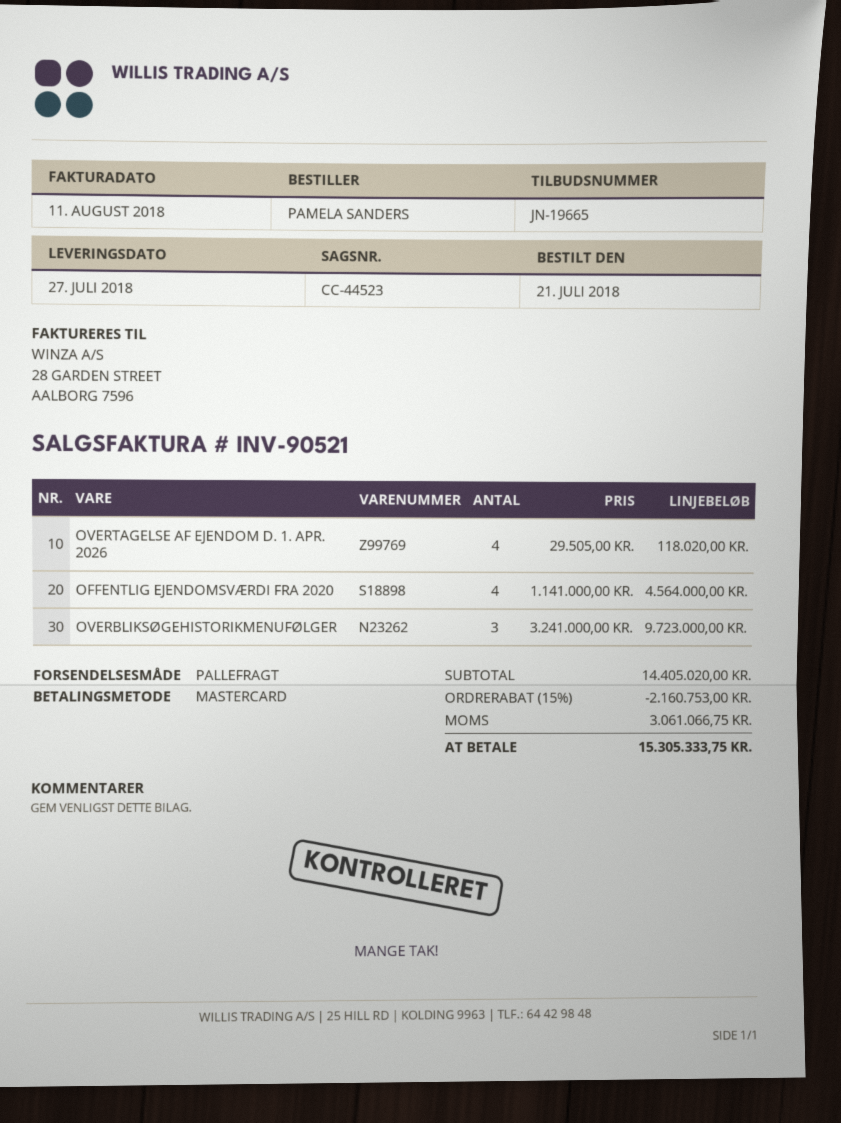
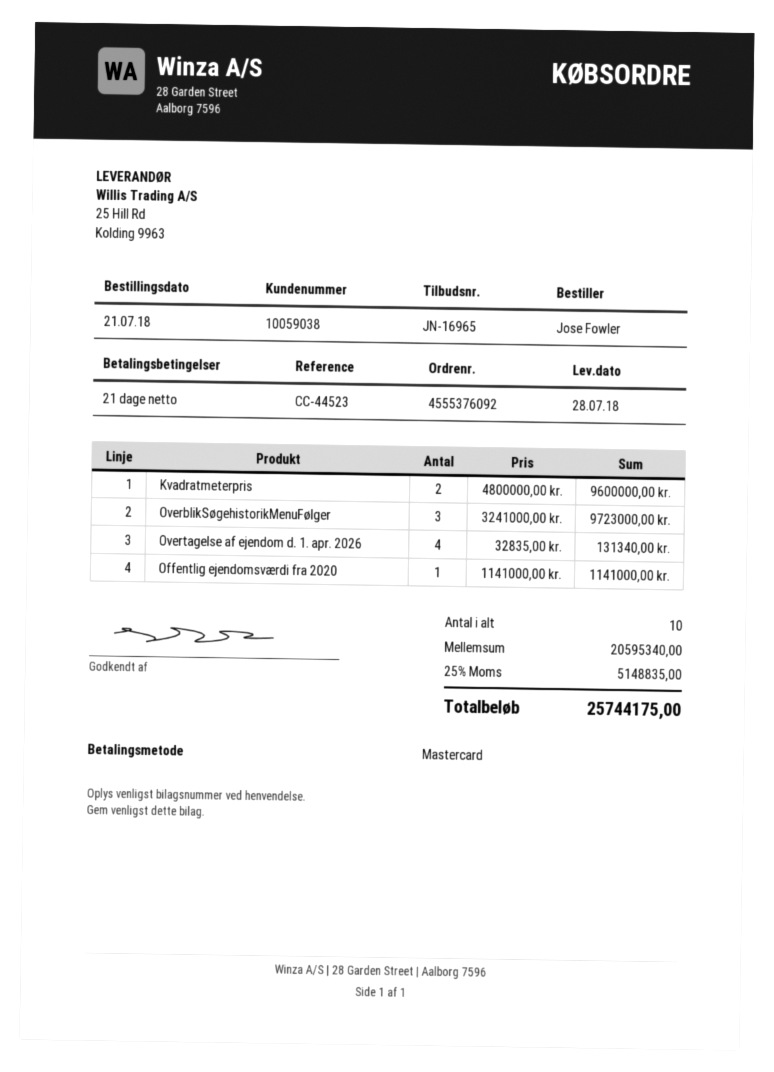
quote number: JN-19665 -> JN-16965
delivery date: 2018-07-27 -> 2018-07-28
ordered by: PAMELA SANDERS -> Jose Fowler
OVERTAGELSE AF EJENDOM D. 1. APR. 2026: 4 x 29505.00 = 118020.00 -> 4 x 32835.00 = 131340.00
OFFENTLIG EJENDOMSVÆRDI FRA 2020: 4 x 1141000.00 = 4564000.00 -> 1 x 1141000.00 = 1141000.00
Kvadratmeterpris: none -> 2 x 4800000.00 = 9600000.00
subtotal: 14405020.00 -> 20595340.00
discount: 15% = 2160753.00 -> none
tax: 3061066.75 -> 5148835.00
total: 15305333.75 -> 25744175.00

